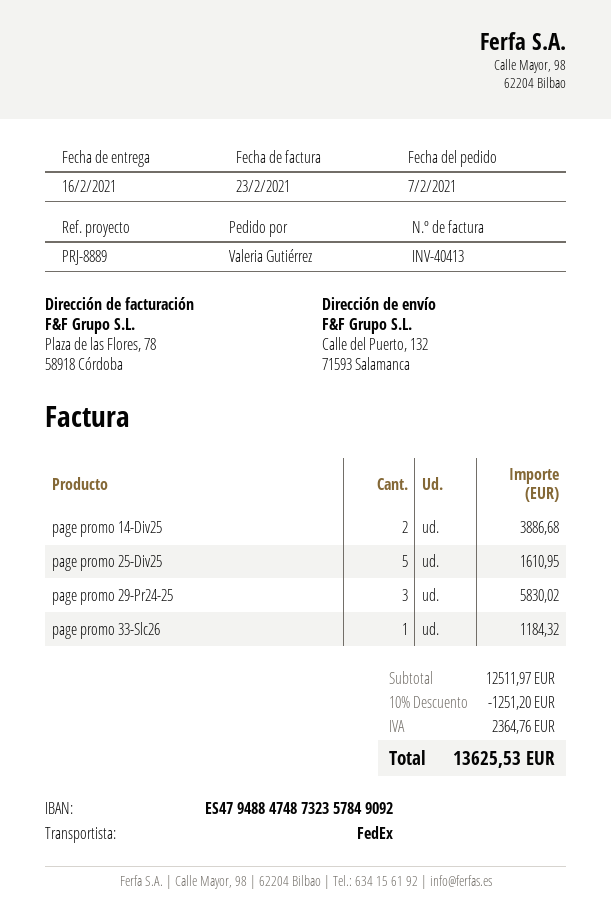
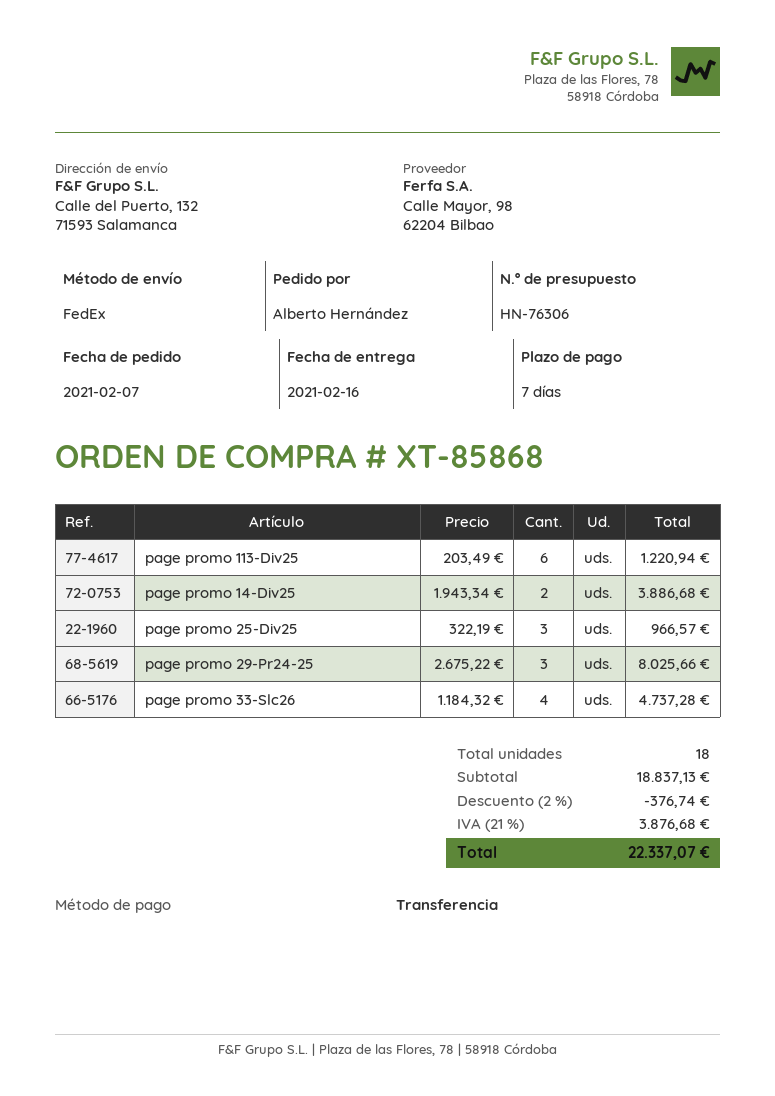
ordered by: Valeria Gutiérrez -> Alberto Hernández
page promo 25-Div25: 5 for 1610.95 -> 3 for 966.57
page promo 29-Pr24-25: 3 for 5830.02 -> 3 for 8025.66
page promo 33-Slc26: 1 for 1184.32 -> 4 for 4737.28
page promo 113-Div25: none -> 6 for 1220.94
subtotal: 12511.97 -> 18837.13
discount: 10% = 1251.20 -> 2% = 376.74
tax: 2364.76 -> 3876.68
total: 13625.53 -> 22337.07

